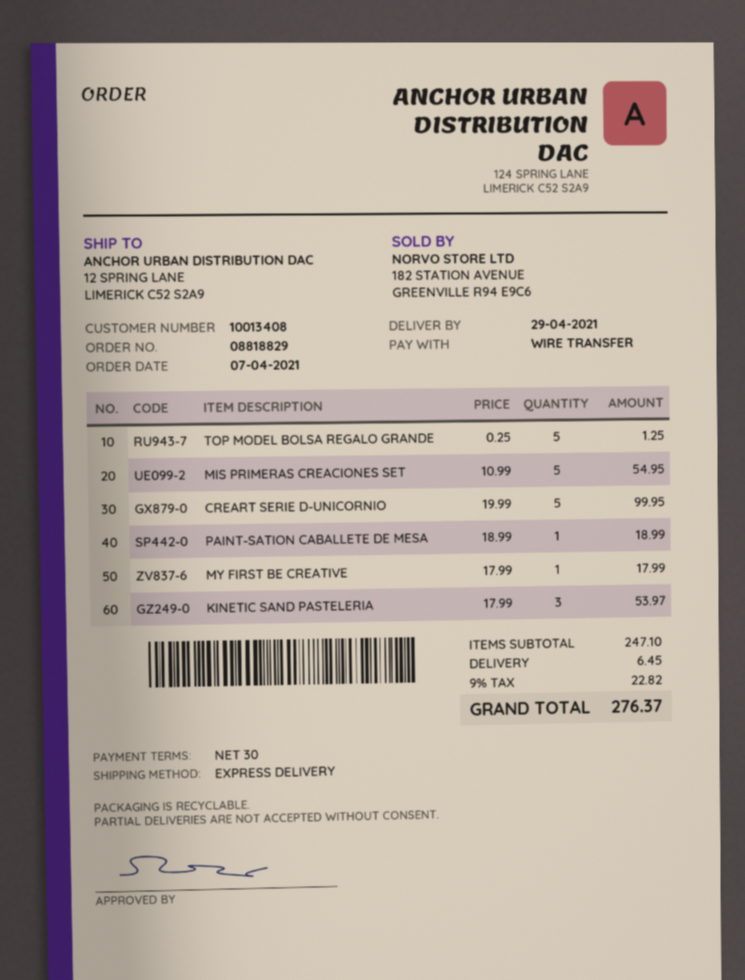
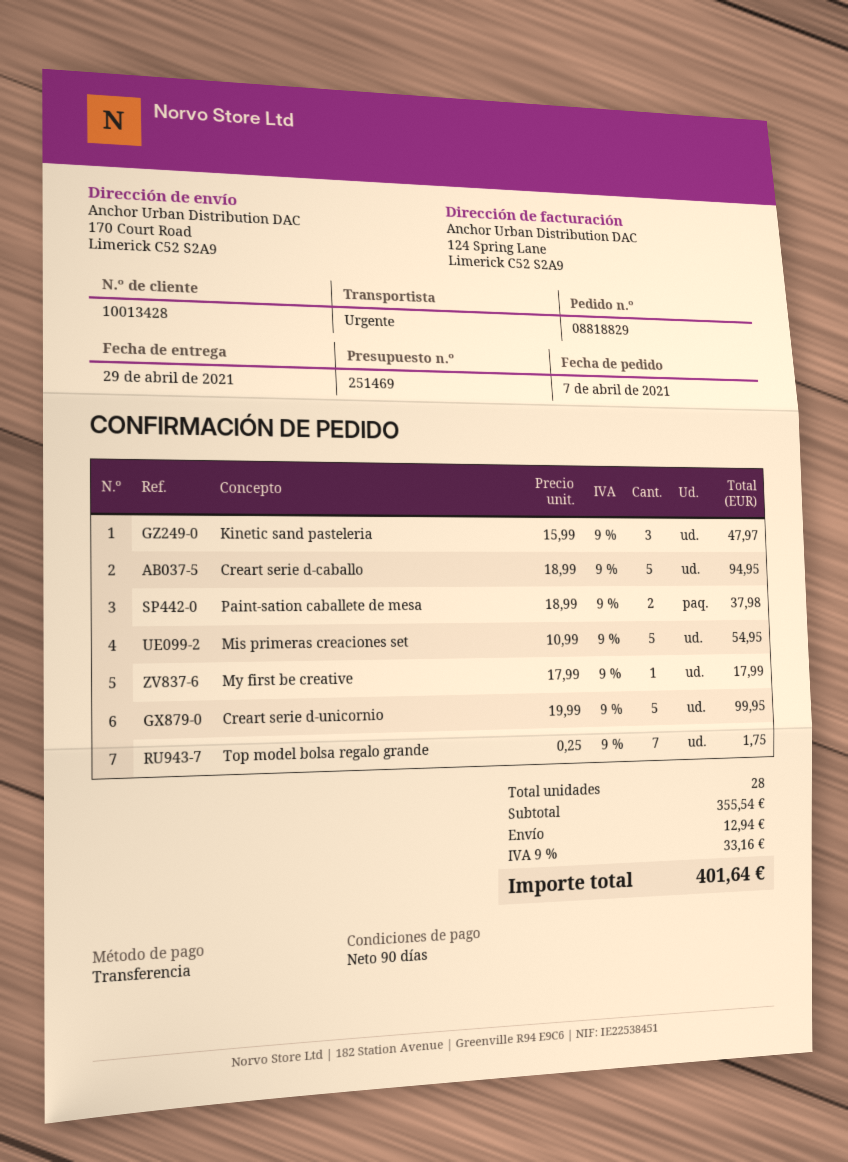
payment terms: 30 days -> 90 days
customer number: 10013408 -> 10013428
ship to: 12 SPRING LANE, LIMERICK C52 S2A9 -> 170 Court Road, Limerick C52 S2A9
TOP MODEL BOLSA REGALO GRANDE: 5 x 0.25 = 1.25 -> 7 x 0.25 = 1.75
PAINT-SATION CABALLETE DE MESA: 1 x 18.99 = 18.99 -> 2 x 18.99 = 37.98
KINETIC SAND PASTELERIA: 3 x 17.99 = 53.97 -> 3 x 15.99 = 47.97
Creart serie d-caballo: none -> 5 x 18.99 = 94.95
subtotal: 247.10 -> 355.54
shipping: 6.45 -> 12.94
tax: 9% = 22.82 -> 9% = 33.16
total: 276.37 -> 401.64

